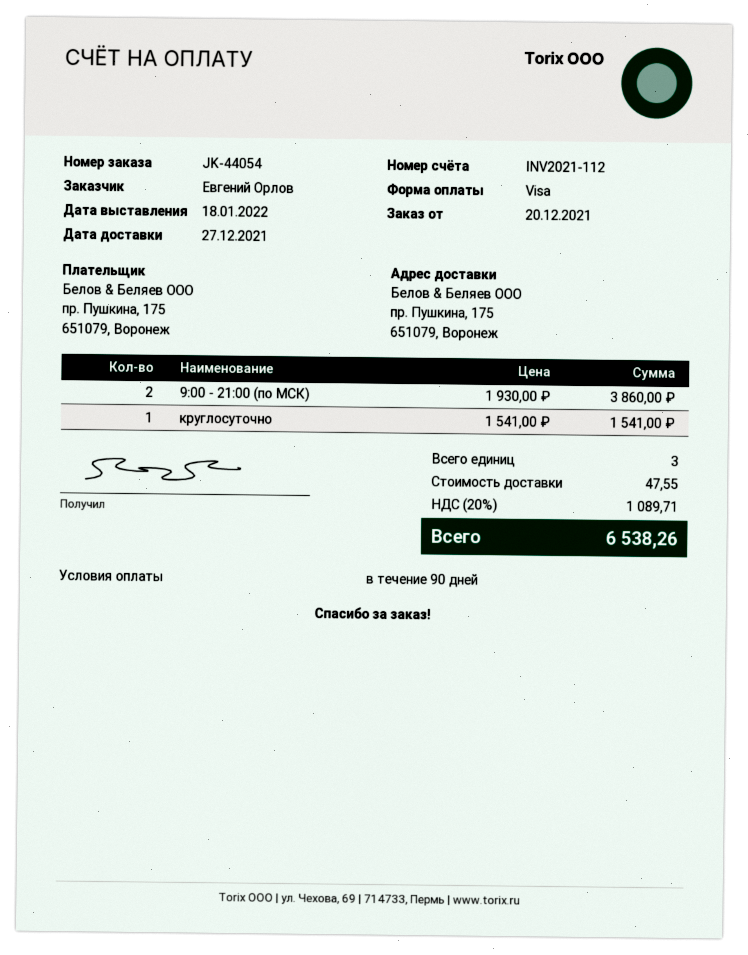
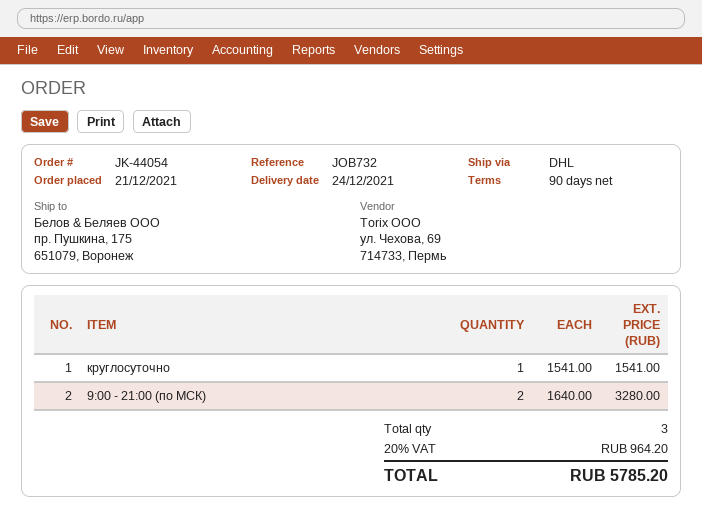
order date: 2021-12-20 -> 2021-12-21
delivery date: 2021-12-27 -> 2021-12-24
9:00 - 21:00 (по МСК): 2 x 1930.00 = 3860.00 -> 2 x 1640.00 = 3280.00
shipping: 47.55 -> none
tax: 20% = 1089.71 -> 20% = 964.20
total: 6538.26 -> 5785.20

